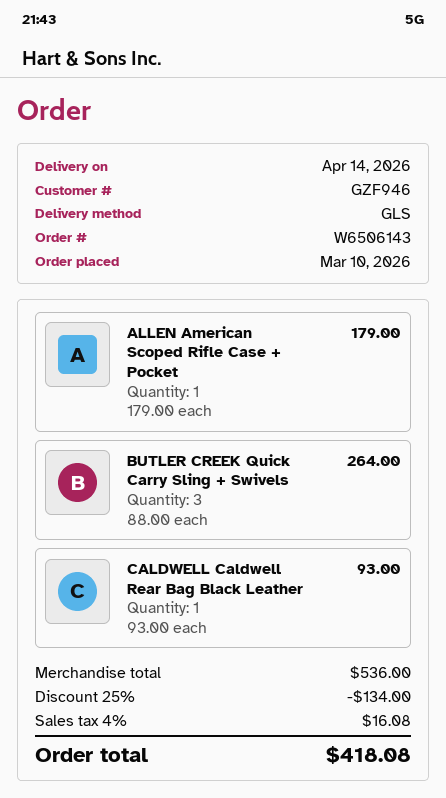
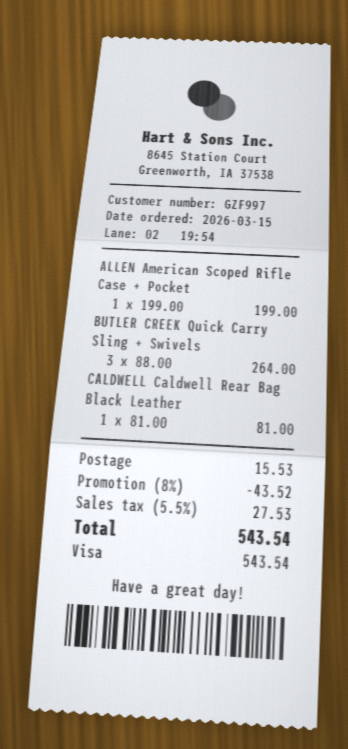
order date: 2026-03-10 -> 2026-03-15
customer number: GZF946 -> GZF997
ALLEN American Scoped Rifle Case + Pocket: 1 x 179.00 = 179.00 -> 1 x 199.00 = 199.00
CALDWELL Caldwell Rear Bag Black Leather: 1 x 93.00 = 93.00 -> 1 x 81.00 = 81.00
discount: 25% = 134.00 -> 8% = 43.52
shipping: none -> 15.53
tax: 4% = 16.08 -> 5.5% = 27.53
total: 418.08 -> 543.54

